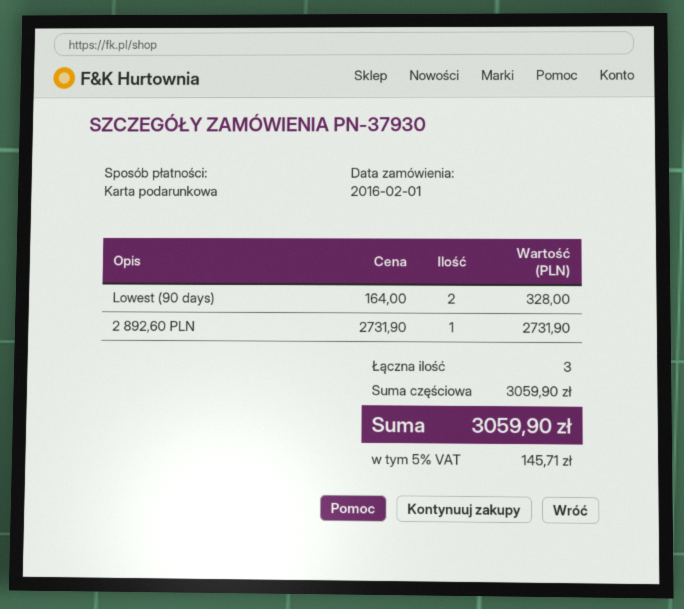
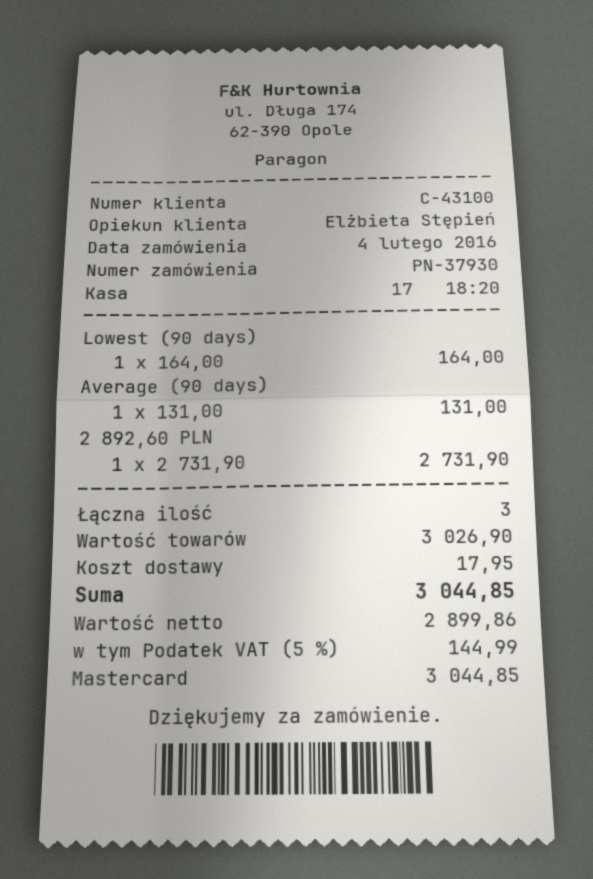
order date: 2016-02-01 -> 2016-02-04
payment method: gift card -> Mastercard
Lowest (90 days): 2 x 164.00 = 328.00 -> 1 x 164.00 = 164.00
Average (90 days): none -> 1 x 131.00 = 131.00
subtotal: 3059.90 -> 3026.90
shipping: none -> 17.95
tax: 5% = 145.71 -> 5% = 144.99
total: 3059.90 -> 3044.85

